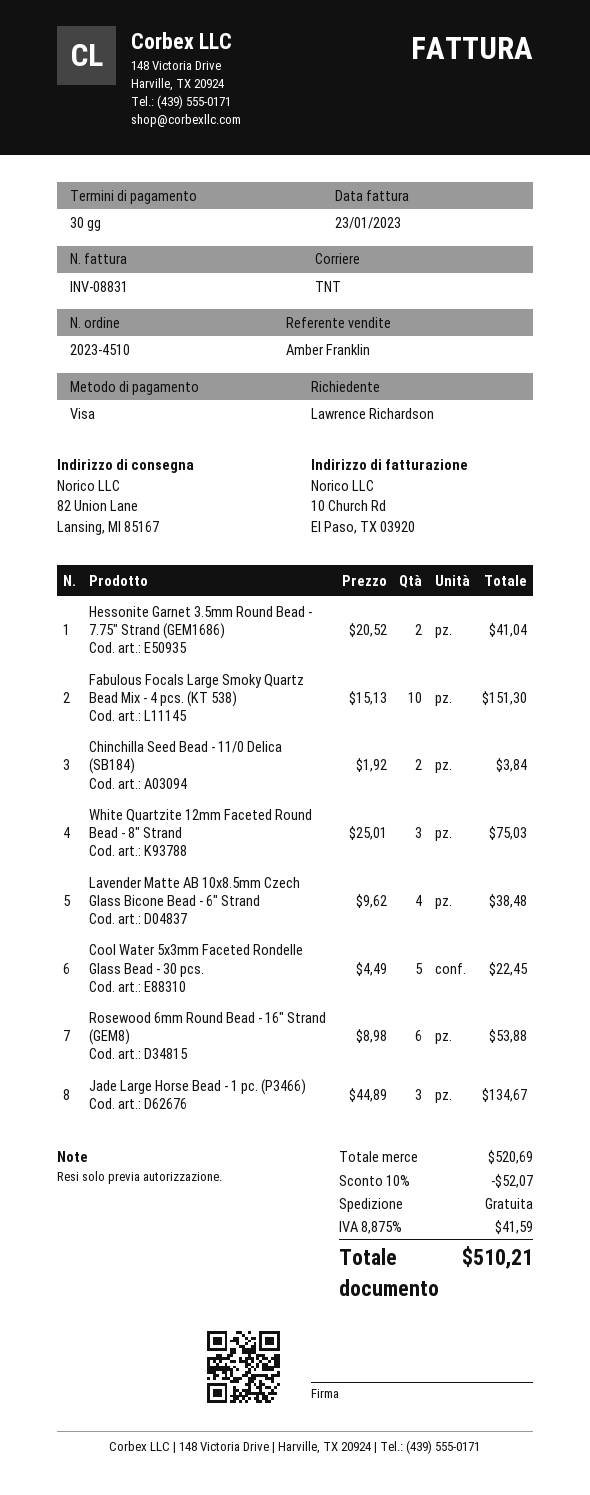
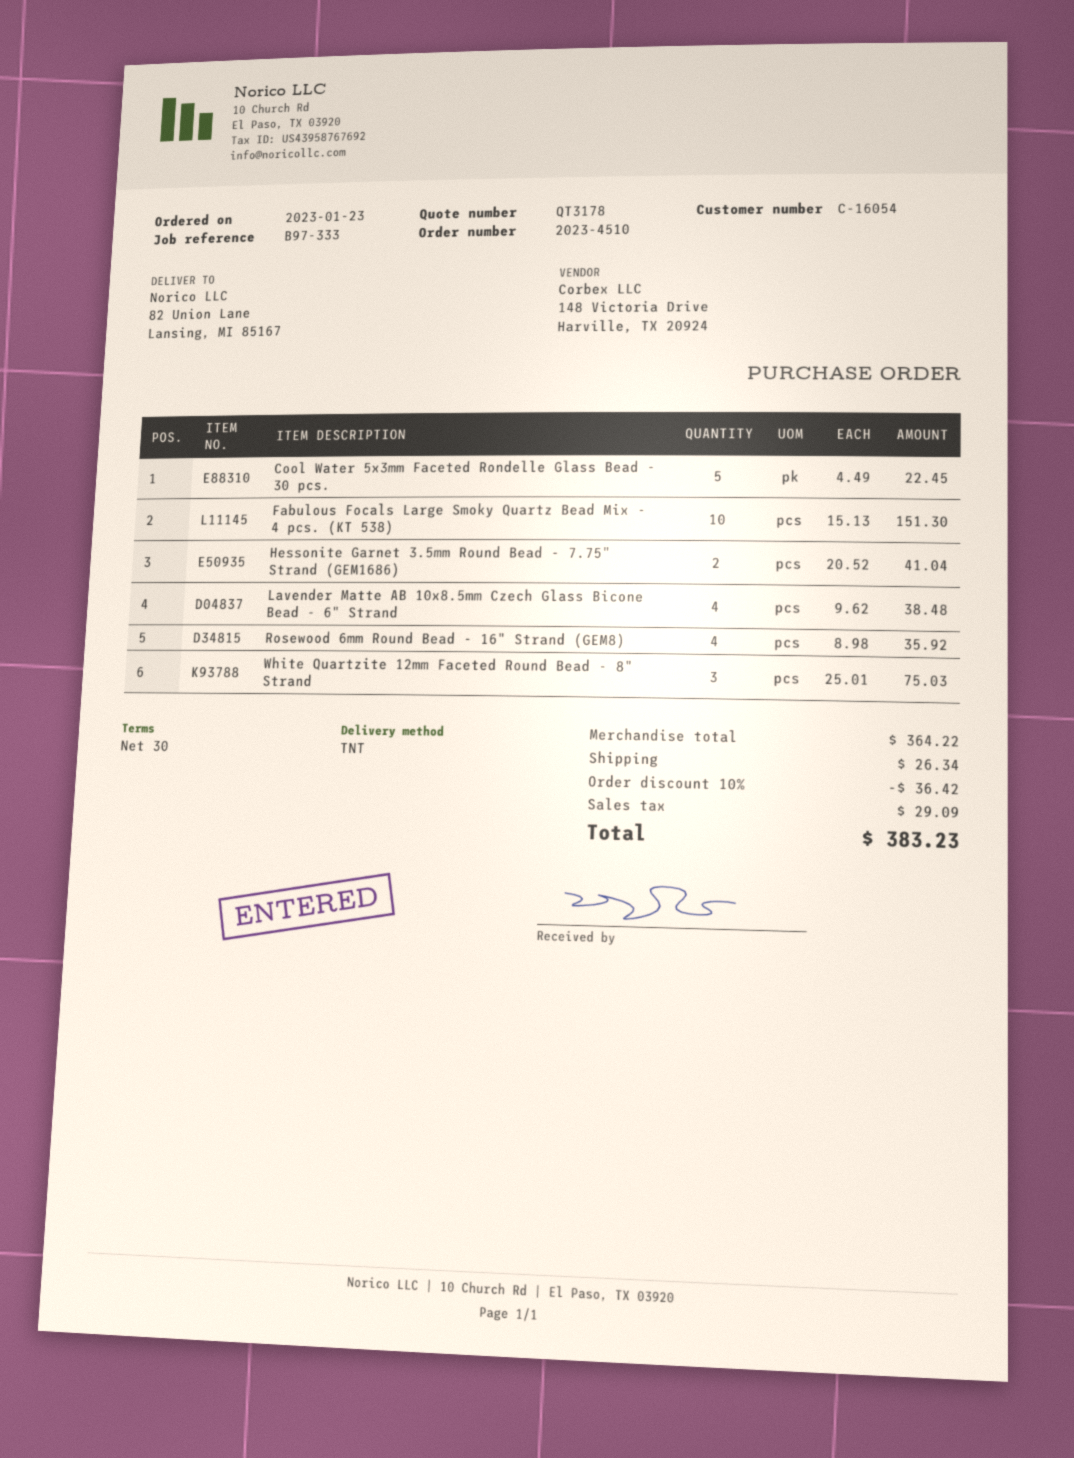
Chinchilla Seed Bead - 11/0 Delica (SB184): 2 x 1.92 = 3.84 -> none
Rosewood 6mm Round Bead - 16" Strand (GEM8): 6 x 8.98 = 53.88 -> 4 x 8.98 = 35.92
Jade Large Horse Bead - 1 pc. (P3466): 3 x 44.89 = 134.67 -> none
subtotal: 520.69 -> 364.22
discount: 10% = 52.07 -> 10% = 36.42
shipping: 0.00 -> 26.34
tax: 41.59 -> 29.09
total: 510.21 -> 383.23

